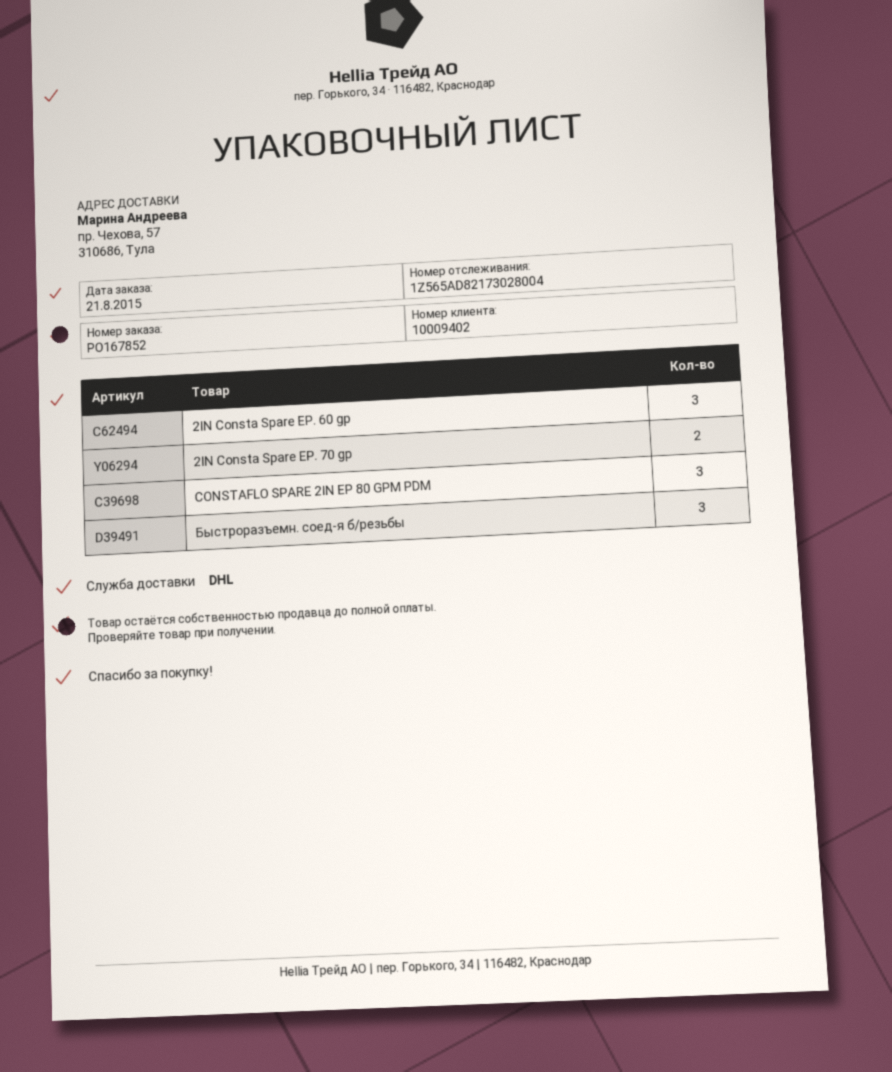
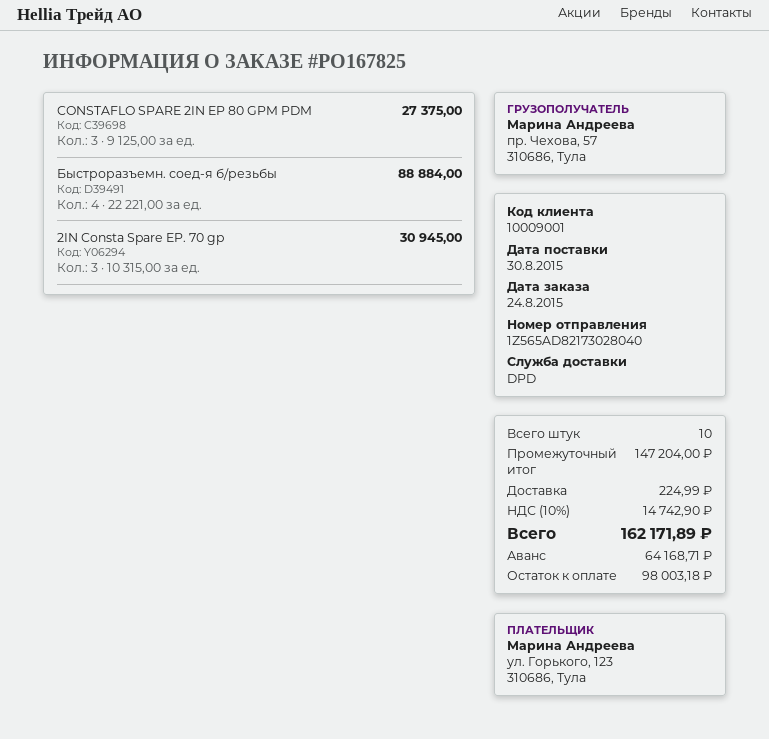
order number: PO167852 -> PO167825
order date: 2015-08-21 -> 2015-08-24
customer number: 10009402 -> 10009001
shipping method: DHL -> DPD
tracking number: 1Z565AD82173028004 -> 1Z565AD82173028040
2IN Consta Spare EP. 60 gp: 3 -> none
2IN Consta Spare EP. 70 gp: 2 -> 3
Быстроразъемн. соед-я б/резьбы: 3 -> 4

